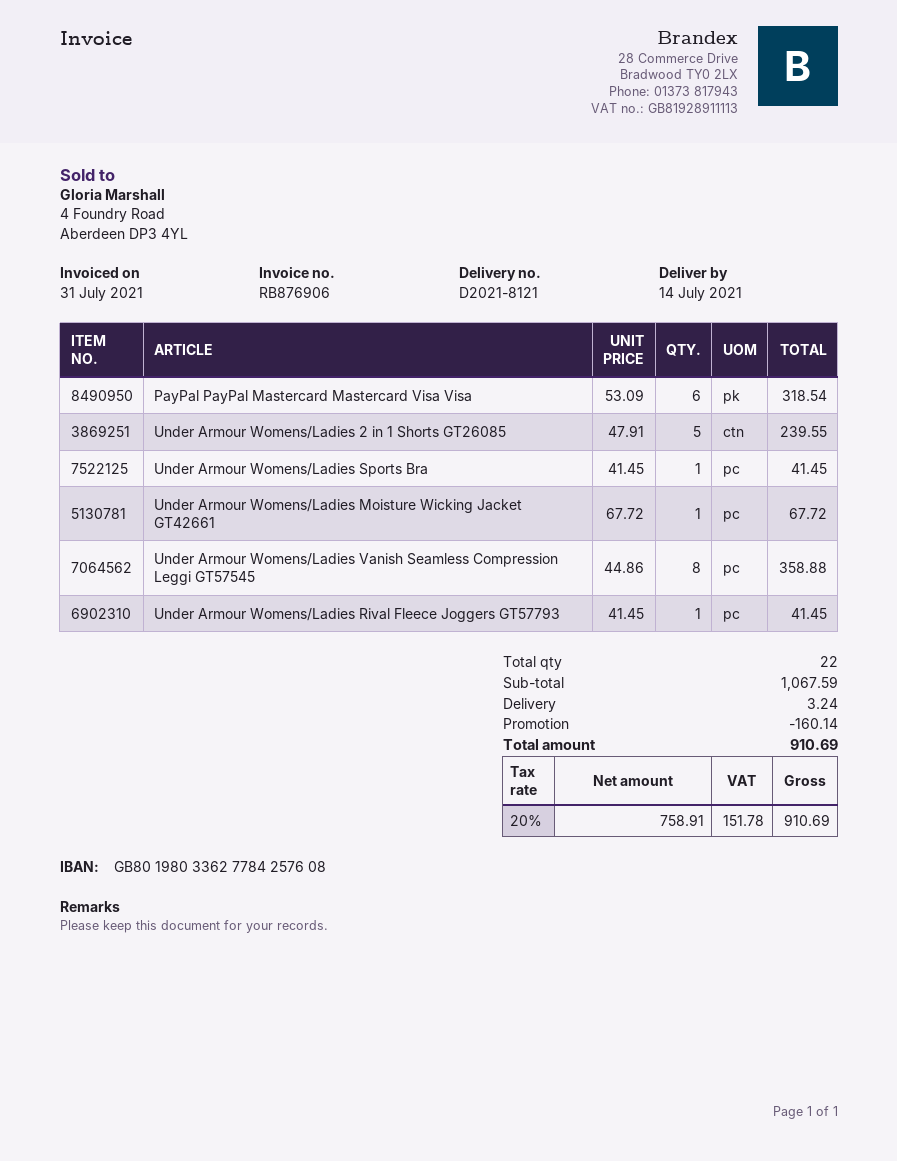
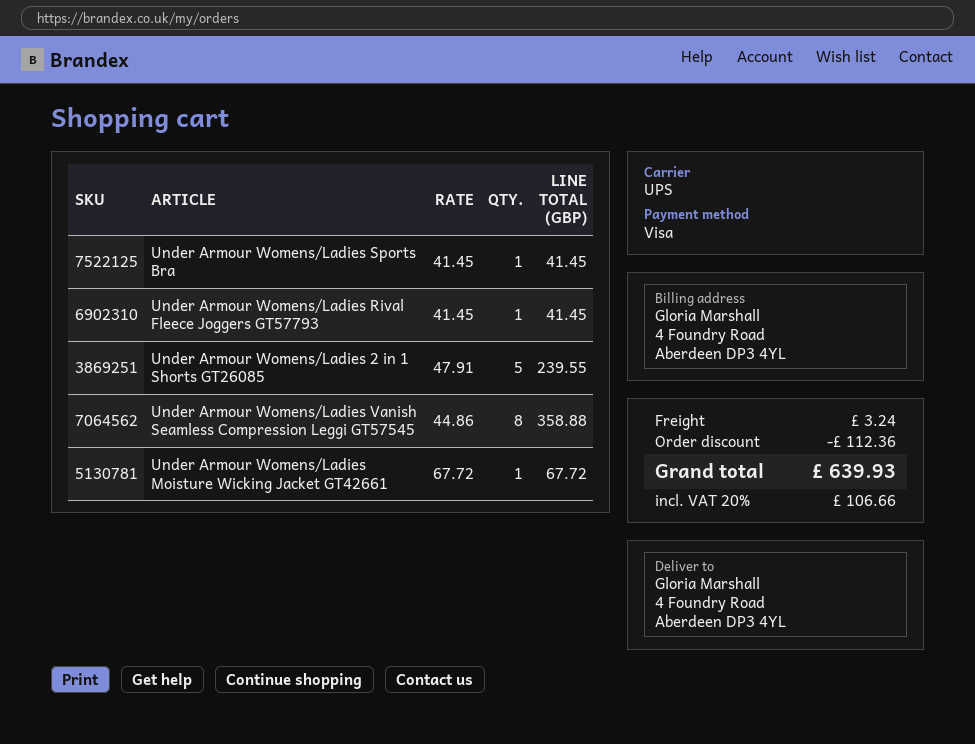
PayPal PayPal Mastercard Mastercard Visa Visa: 6 x 53.09 = 318.54 -> none
discount: 160.14 -> 112.36
tax: 20% = 151.78 -> 20% = 106.66
total: 910.69 -> 639.93

